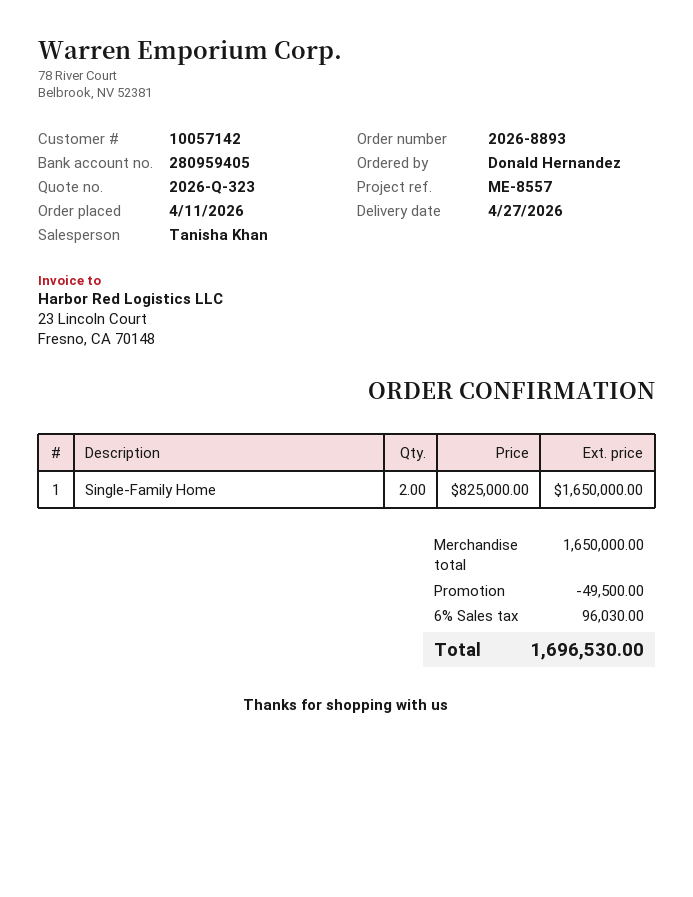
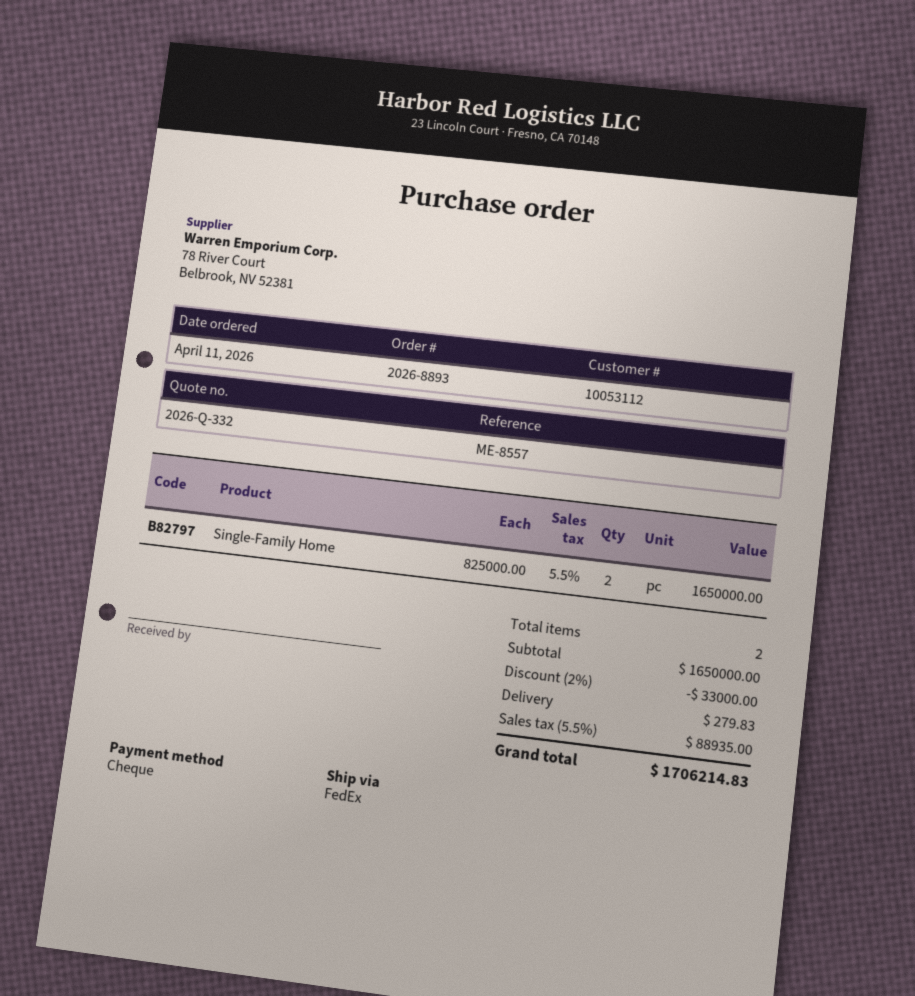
quote number: 2026-Q-323 -> 2026-Q-332
customer number: 10057142 -> 10053112
discount: 49500.00 -> 33000.00
shipping: none -> 279.83
tax: 6% = 96030.00 -> 5.5% = 88935.00
total: 1696530.00 -> 1706214.83

